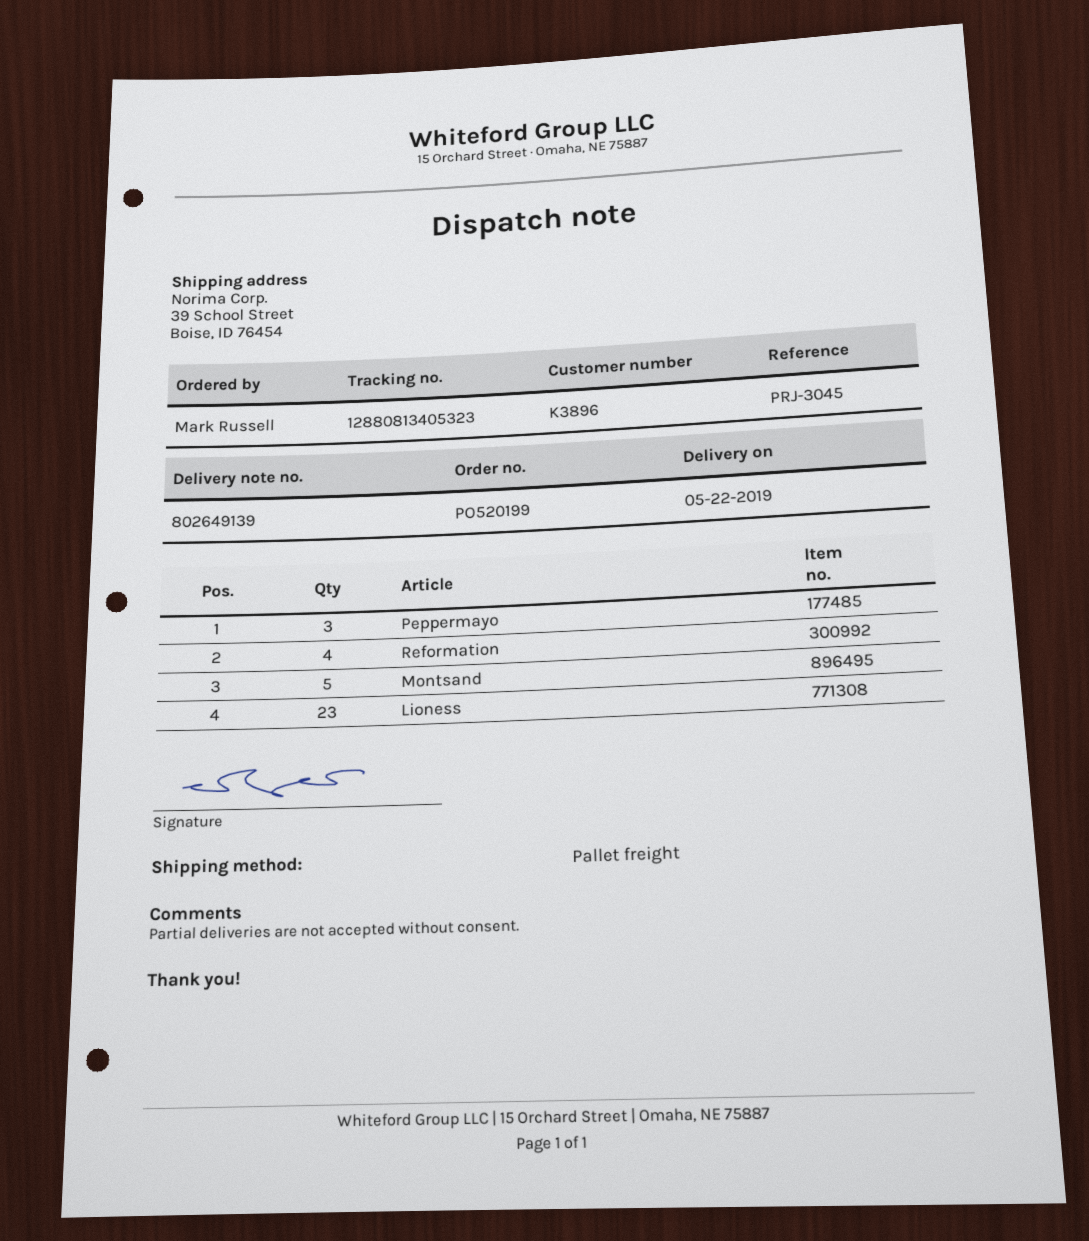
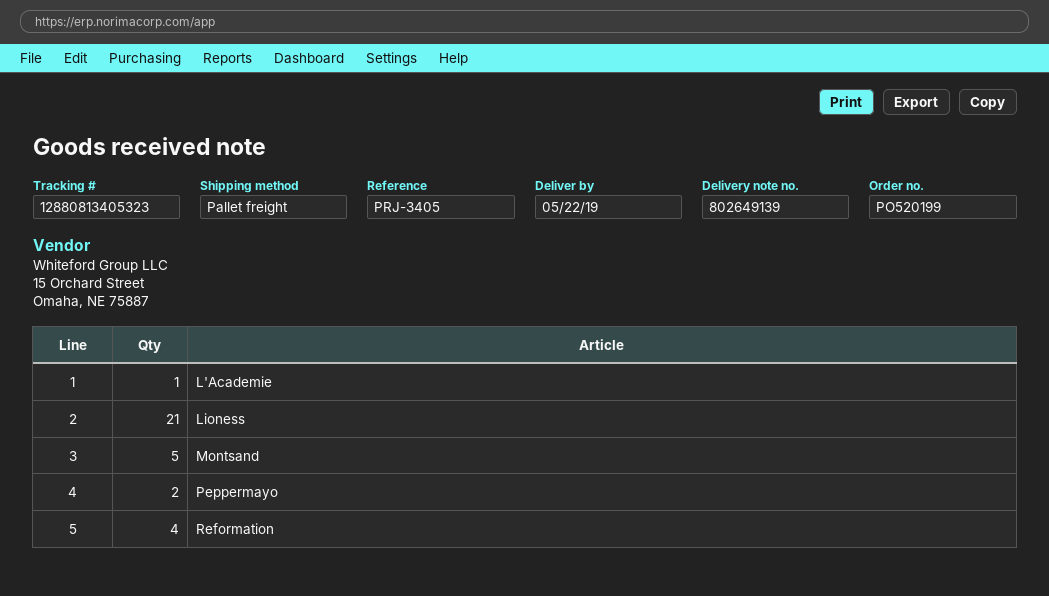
reference: PRJ-3045 -> PRJ-3405
Peppermayo: 3 -> 2
Lioness: 23 -> 21
L'Academie: none -> 1

